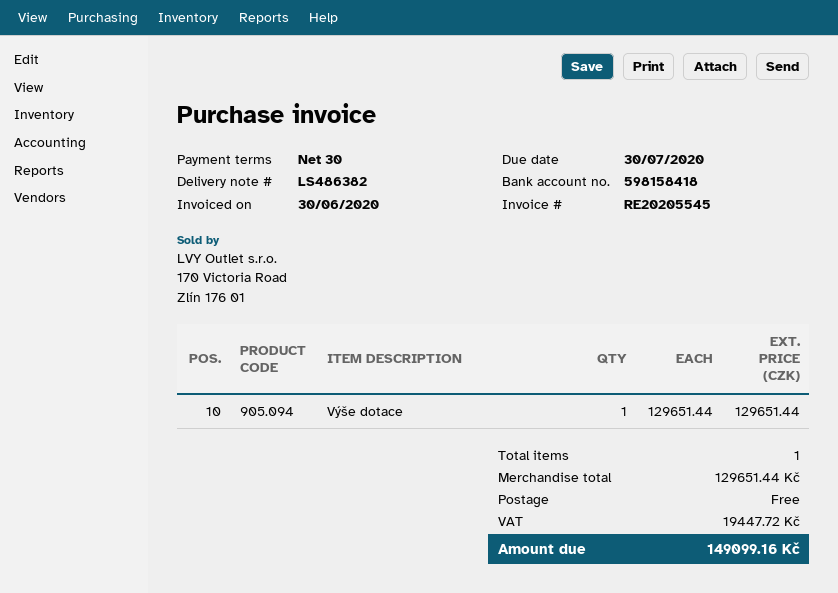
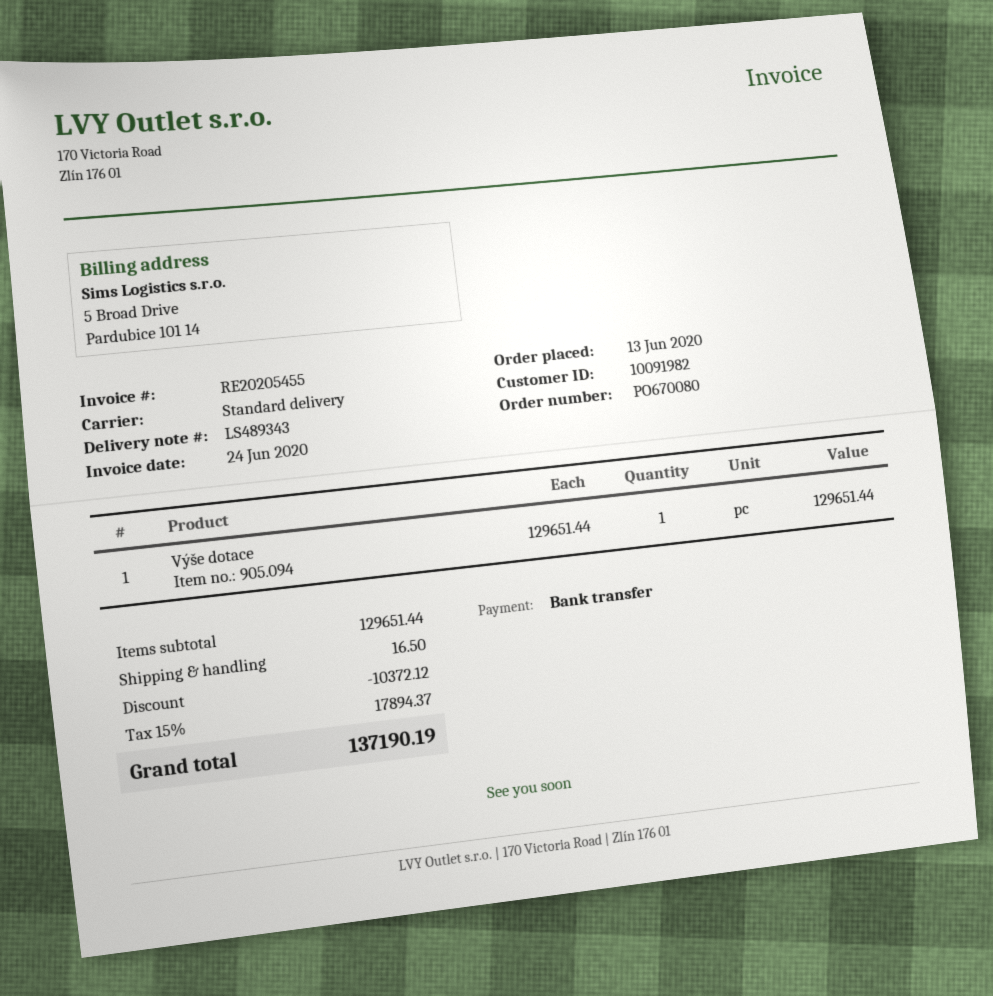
delivery note number: LS486382 -> LS489343
invoice number: RE20205545 -> RE20205455
invoice date: 2020-06-30 -> 2020-06-24
discount: none -> 10372.12
shipping: 0.00 -> 16.50
tax: 19447.72 -> 17894.37
total: 149099.16 -> 137190.19

